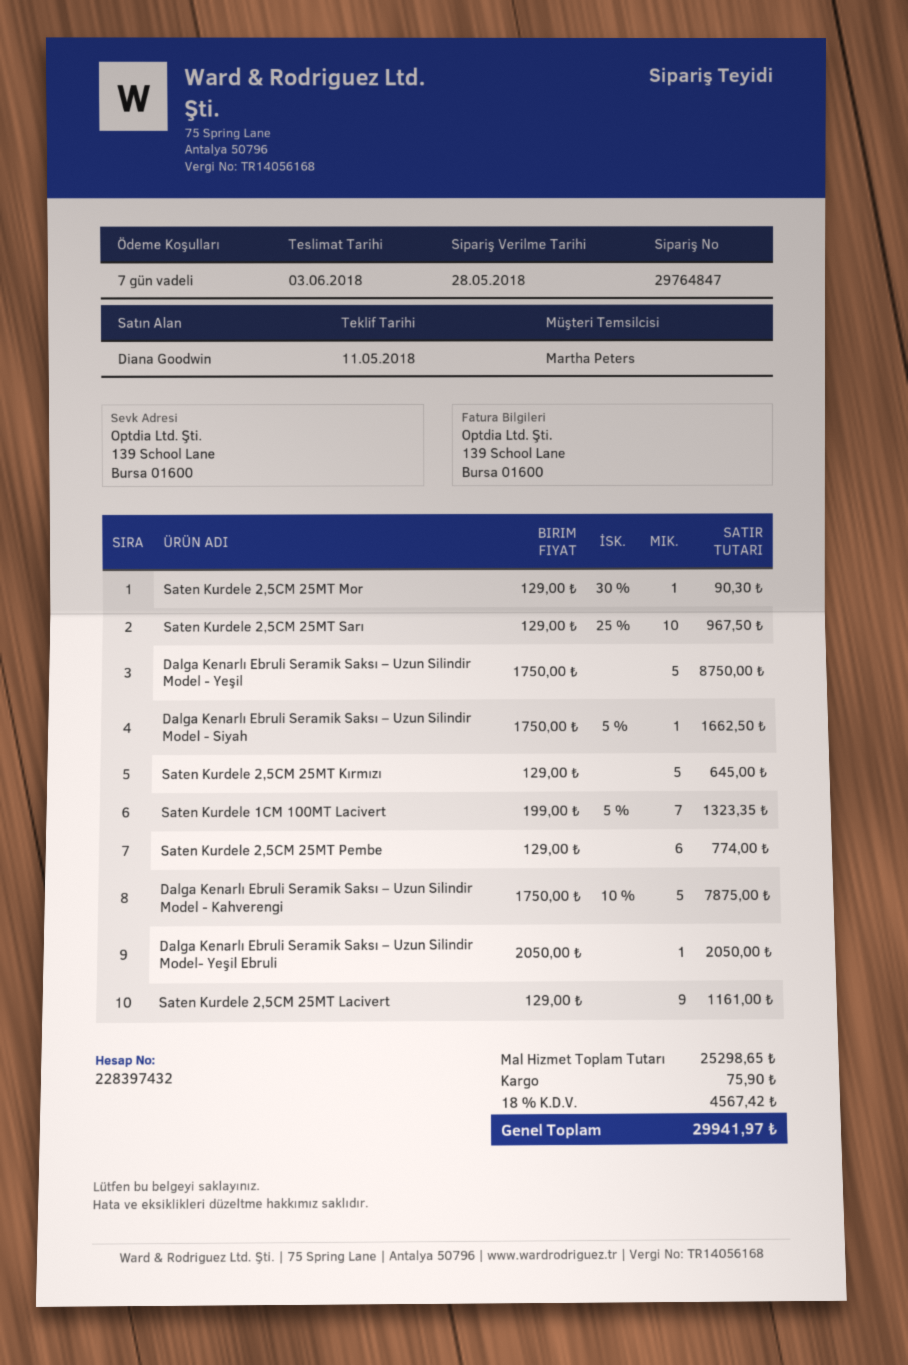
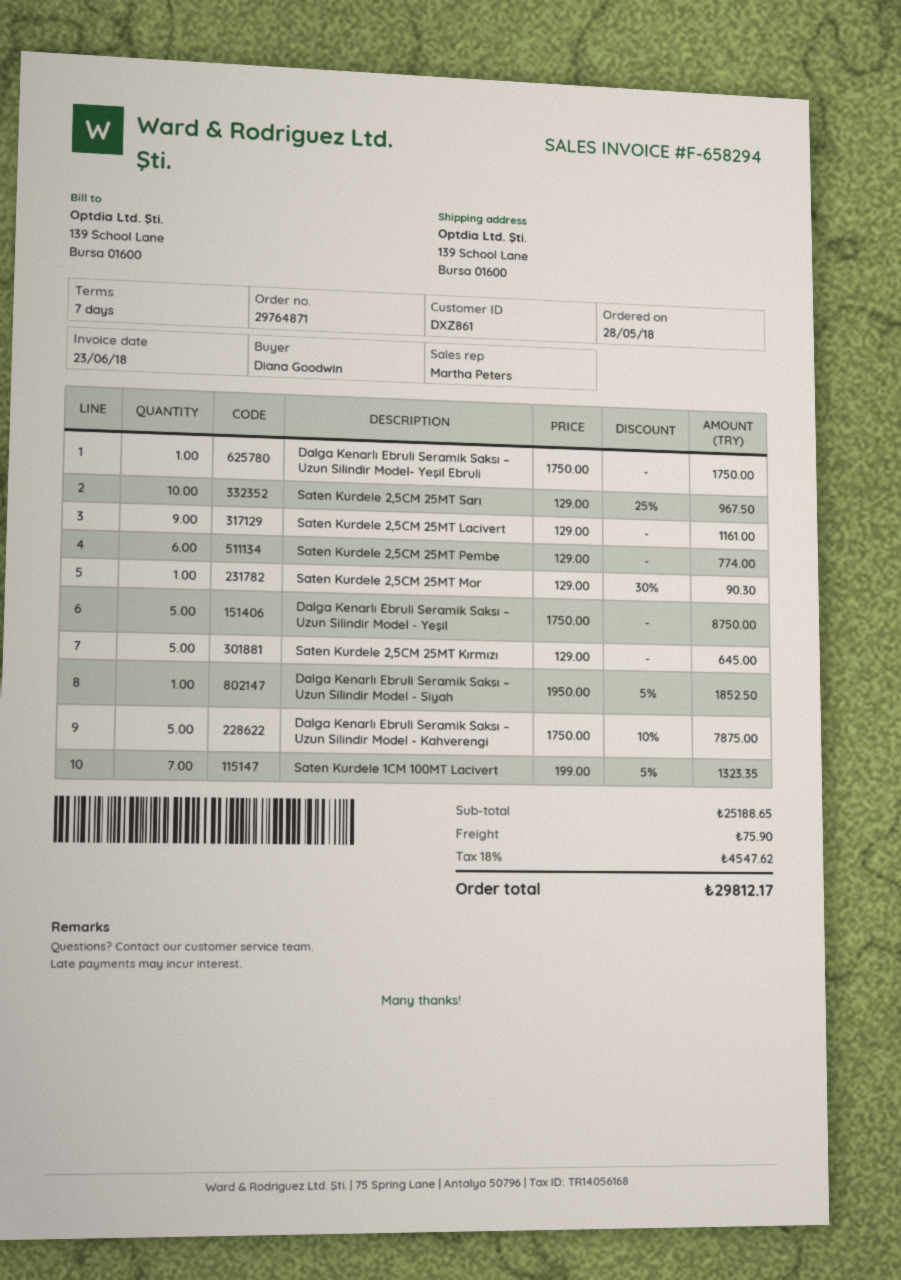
order number: 29764847 -> 29764871
Dalga Kenarlı Ebruli Seramik Saksı – Uzun Silindir Model - Siyah: 1 x 1750.00 - 5% = 1662.50 -> 1 x 1950.00 - 5% = 1852.50
Dalga Kenarlı Ebruli Seramik Saksı – Uzun Silindir Model- Yeşil Ebruli: 1 x 2050.00 = 2050.00 -> 1 x 1750.00 = 1750.00
subtotal: 25298.65 -> 25188.65
tax: 18% = 4567.42 -> 18% = 4547.62
total: 29941.97 -> 29812.17

